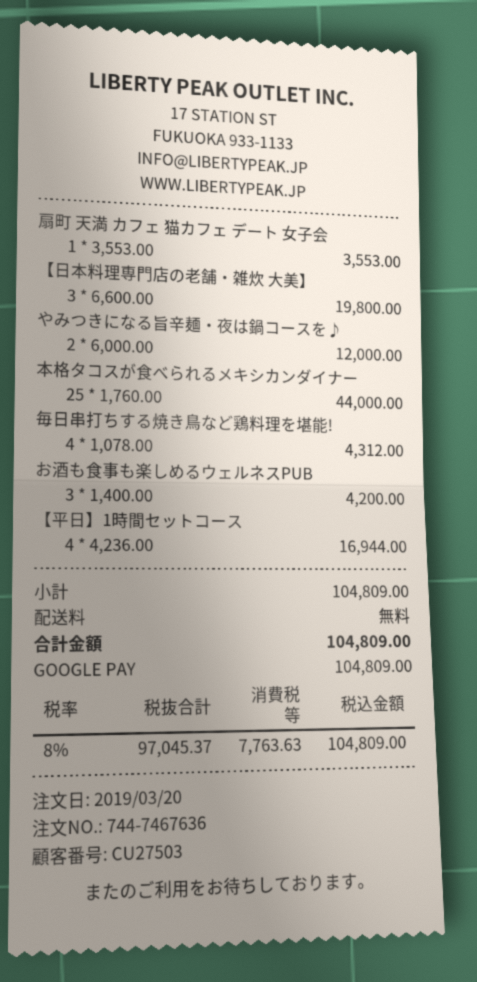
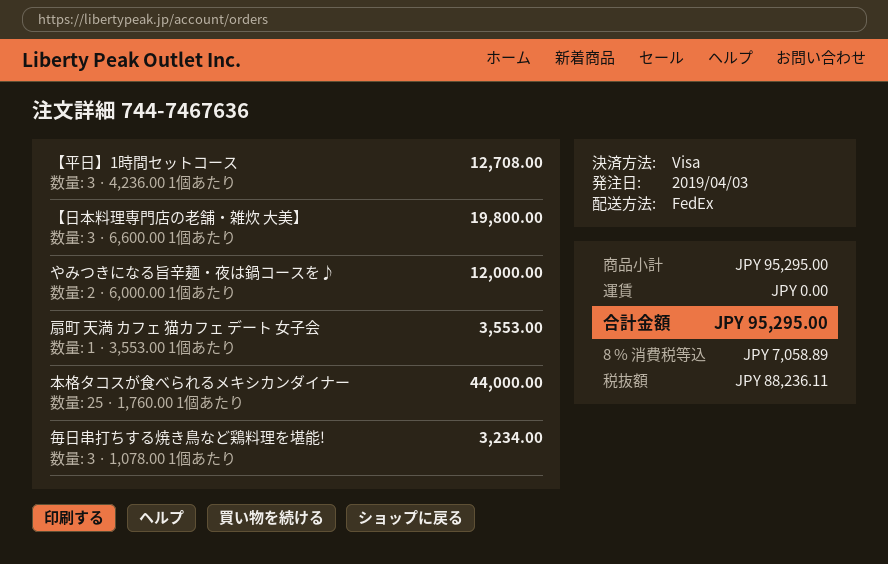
order date: 2019-03-20 -> 2019-04-03
payment method: Google Pay -> Visa
毎日串打ちする焼き鳥など鶏料理を堪能!: 4 x 1078.00 = 4312.00 -> 3 x 1078.00 = 3234.00
お酒も食事も楽しめるウェルネスPUB: 3 x 1400.00 = 4200.00 -> none
【平日】1時間セットコース: 4 x 4236.00 = 16944.00 -> 3 x 4236.00 = 12708.00
subtotal: 104809.00 -> 95295.00
net: 97045.37 -> 88236.11
tax: 8% = 7763.63 -> 8% = 7058.89
total: 104809.00 -> 95295.00

